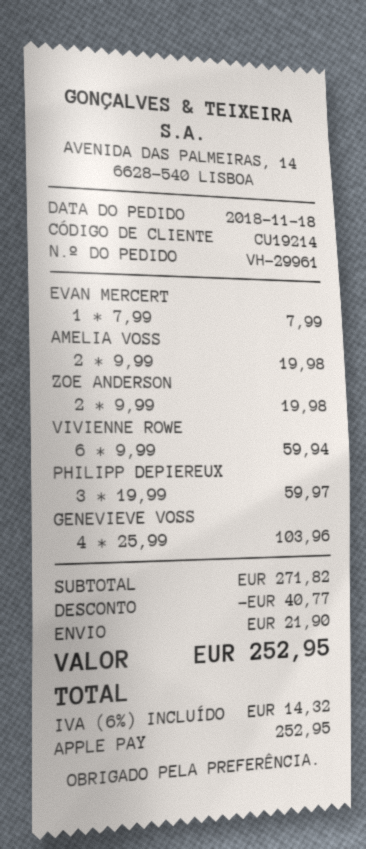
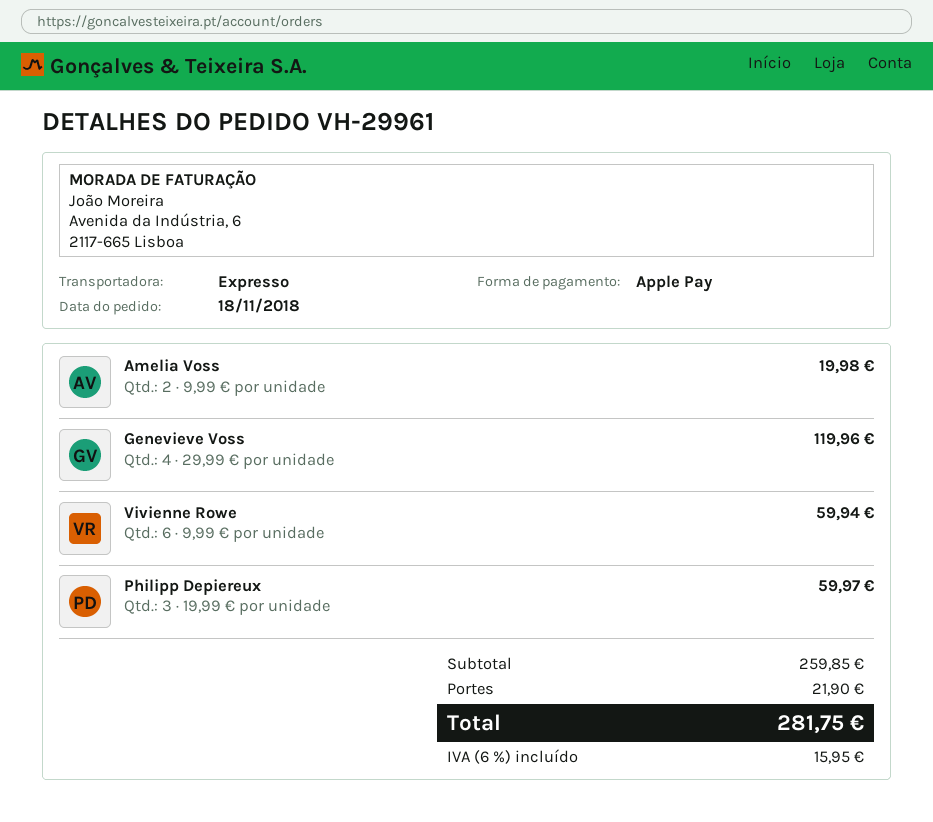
EVAN MERCERT: 1 x 7.99 = 7.99 -> none
ZOE ANDERSON: 2 x 9.99 = 19.98 -> none
GENEVIEVE VOSS: 4 x 25.99 = 103.96 -> 4 x 29.99 = 119.96
subtotal: 271.82 -> 259.85
discount: 40.77 -> none
tax: 6% = 14.32 -> 6% = 15.95
total: 252.95 -> 281.75

